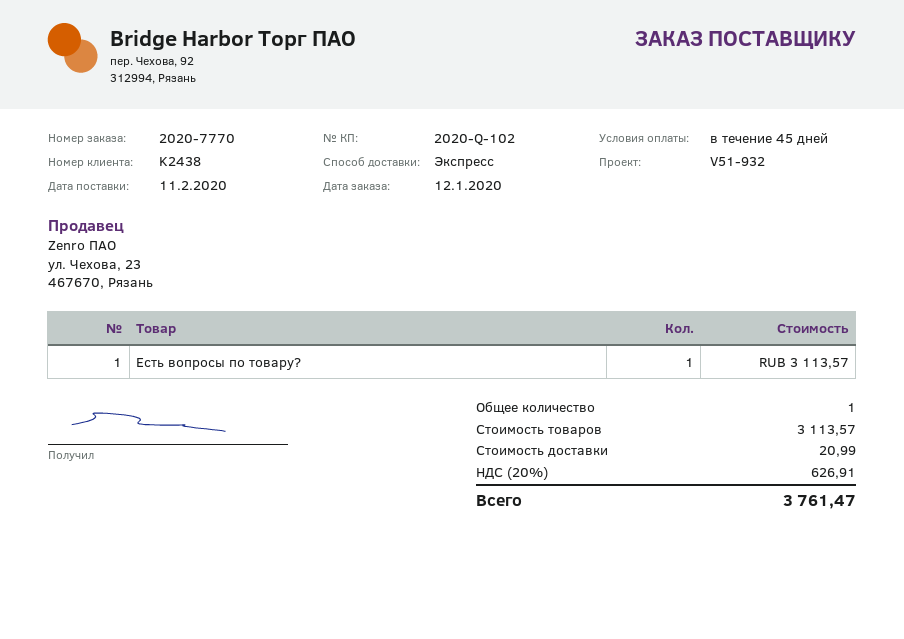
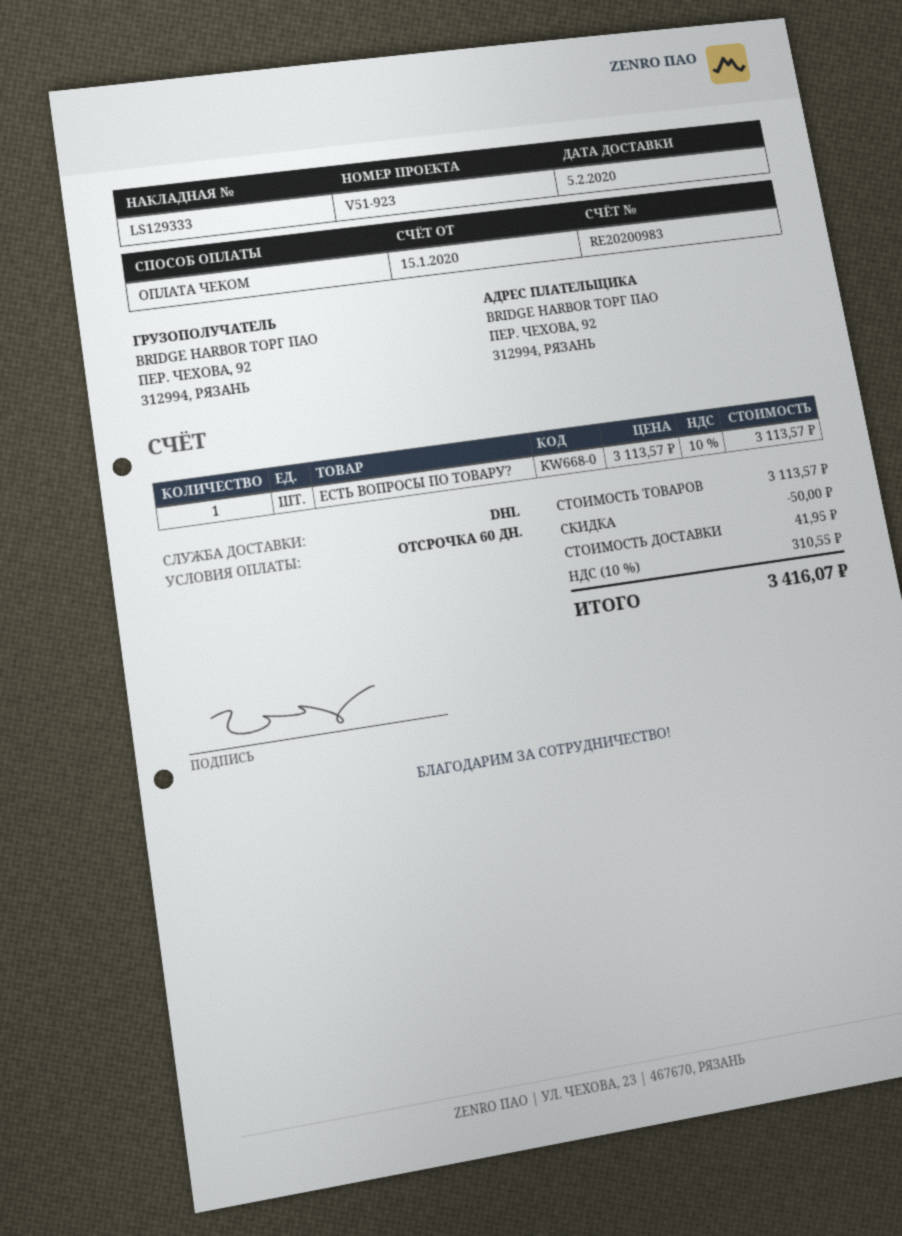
delivery date: 2020-02-11 -> 2020-02-05
payment terms: 45 days -> 60 days
reference: V51-932 -> V51-923
shipping method: express -> DHL
discount: none -> 50.00
shipping: 20.99 -> 41.95
tax: 20% = 626.91 -> 10% = 310.55
total: 3761.47 -> 3416.07

